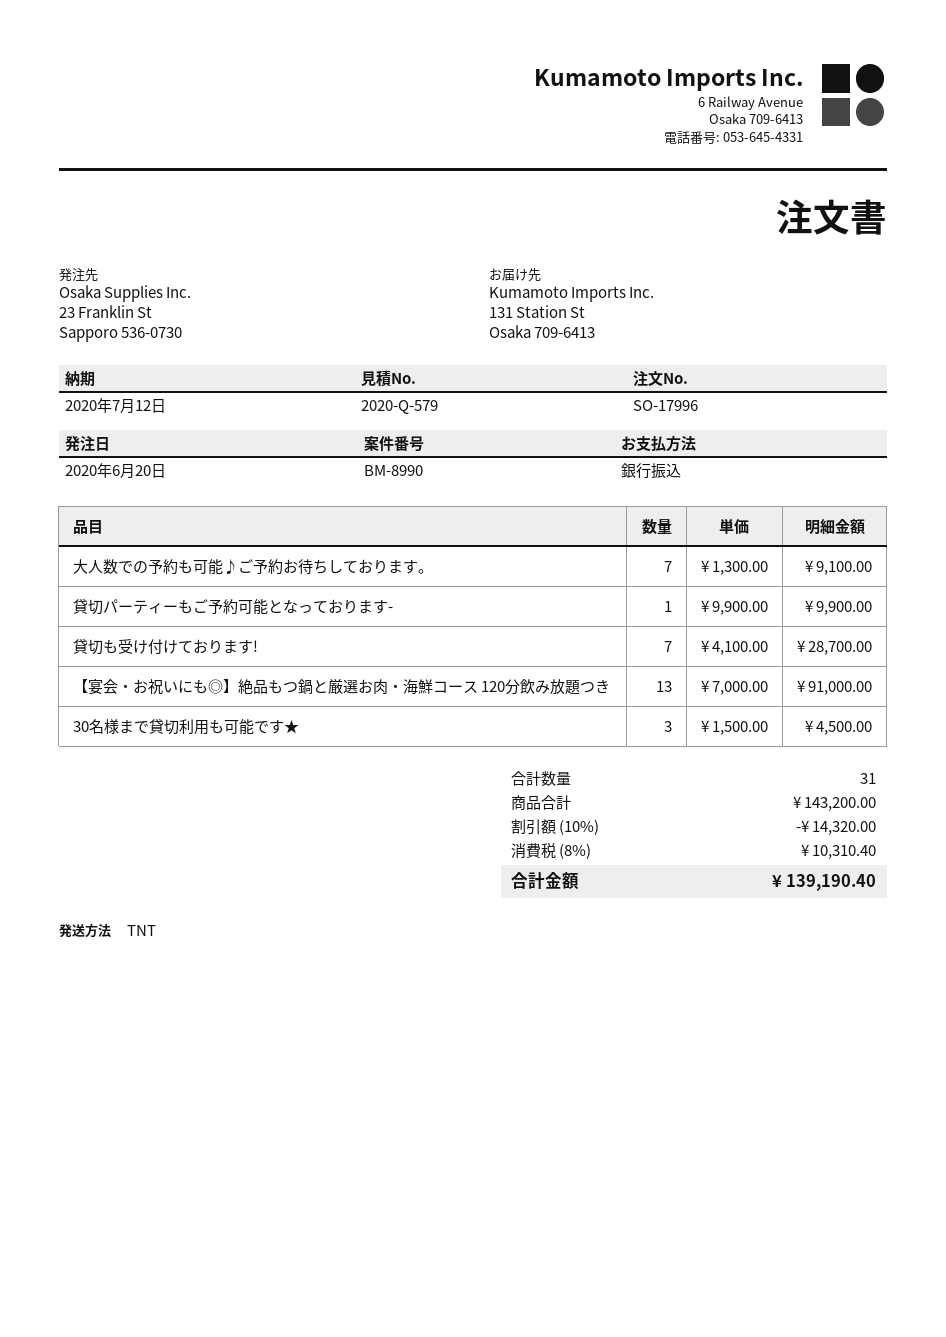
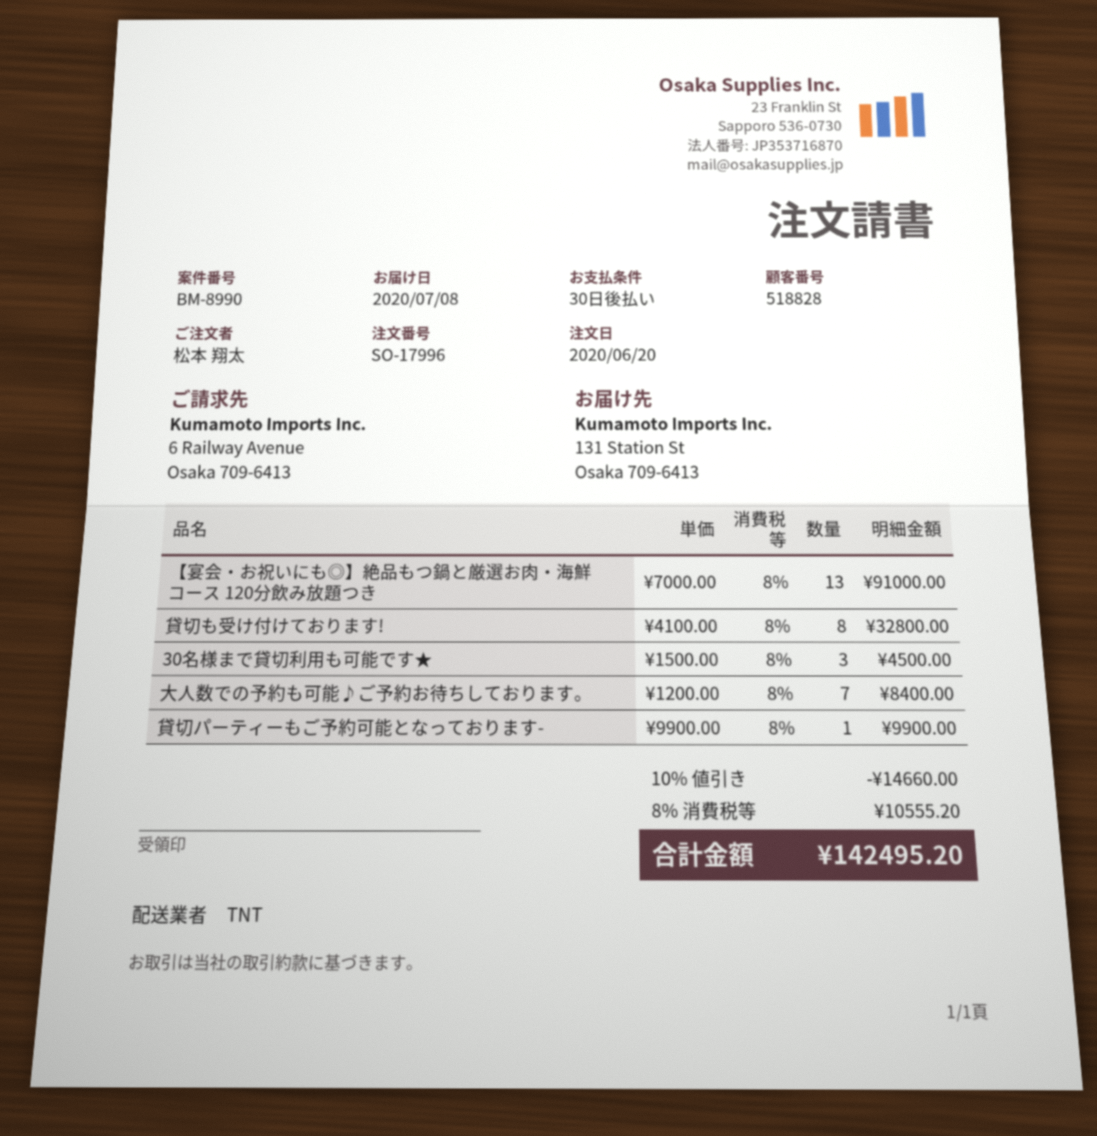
delivery date: 2020-07-12 -> 2020-07-08
大人数での予約も可能♪ご予約お待ちしております。: 7 x 1300.00 = 9100.00 -> 7 x 1200.00 = 8400.00
貸切も受け付けております!: 7 x 4100.00 = 28700.00 -> 8 x 4100.00 = 32800.00
discount: 10% = 14320.00 -> 10% = 14660.00
tax: 8% = 10310.40 -> 8% = 10555.20
total: 139190.40 -> 142495.20

